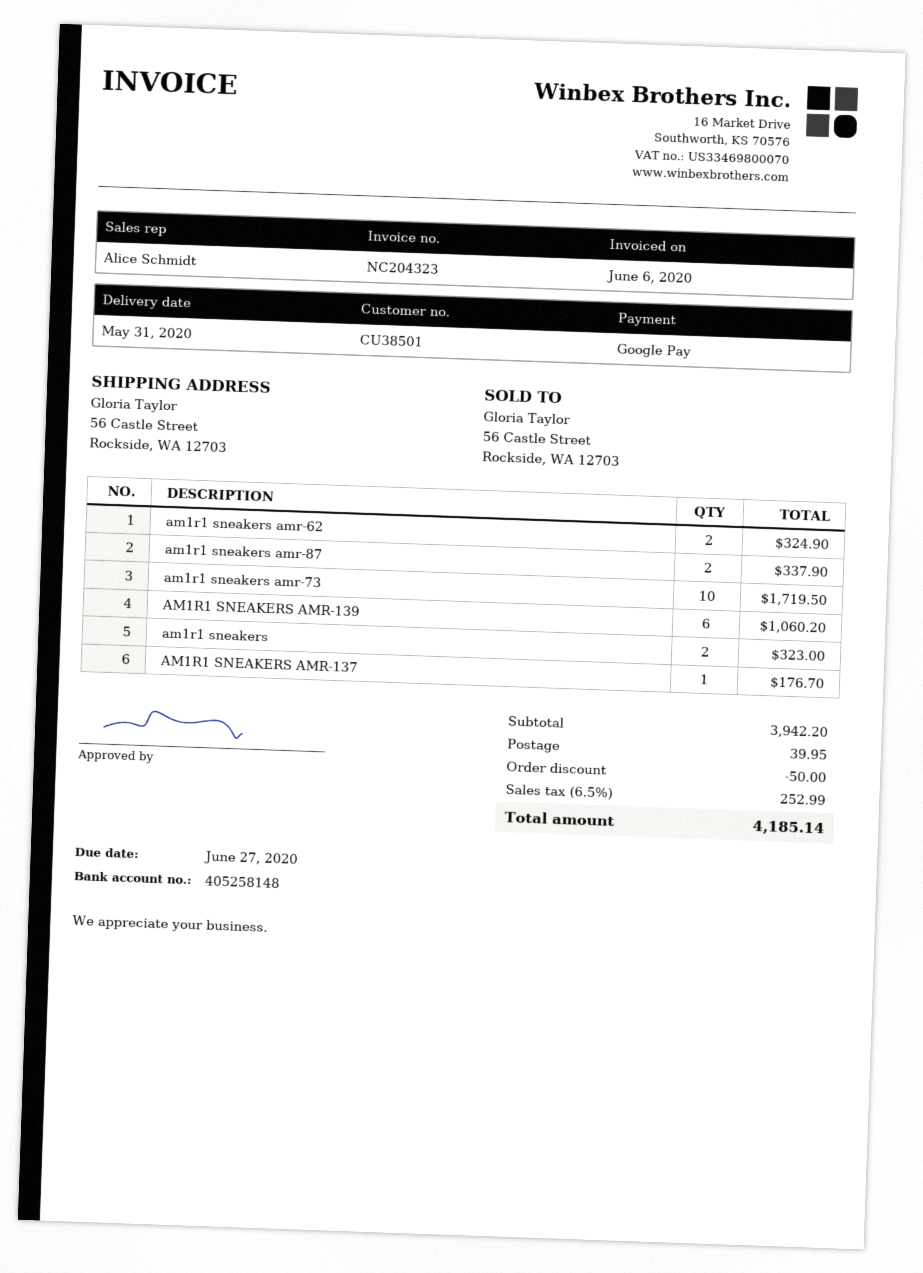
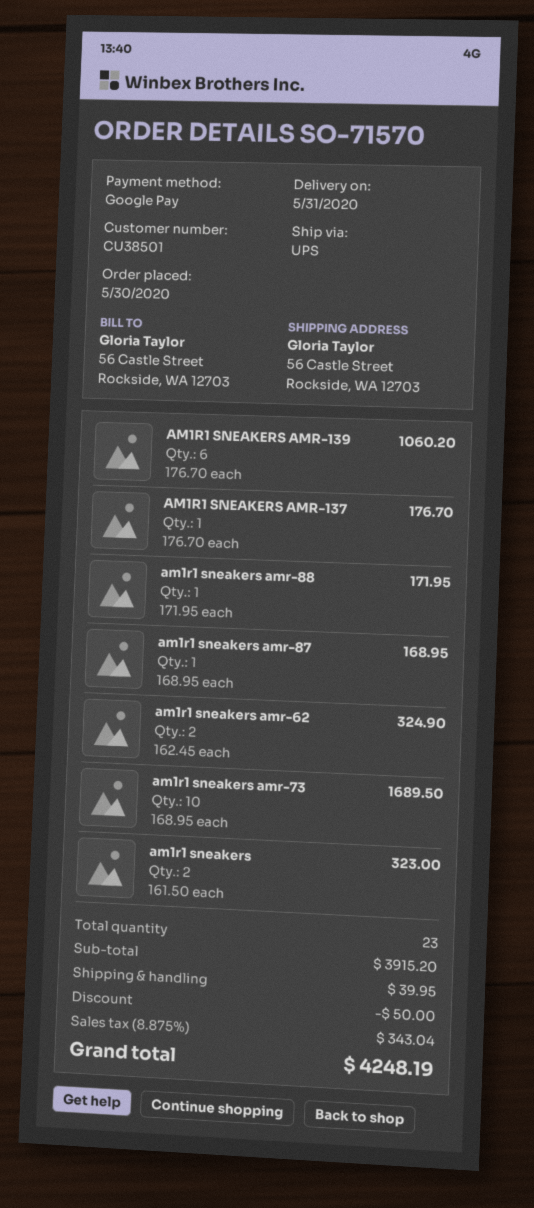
am1r1 sneakers amr-87: 2 for 337.90 -> 1 for 168.95
am1r1 sneakers amr-73: 10 for 1719.50 -> 10 for 1689.50
am1r1 sneakers amr-88: none -> 1 for 171.95
subtotal: 3942.20 -> 3915.20
tax: 6.5% = 252.99 -> 8.875% = 343.04
total: 4185.14 -> 4248.19

